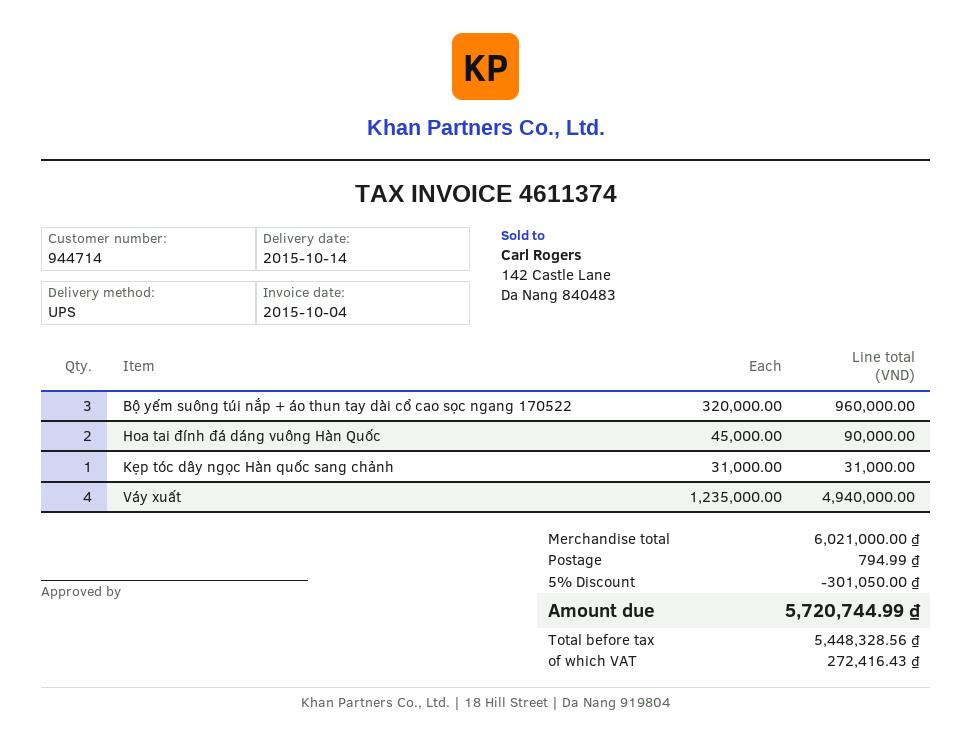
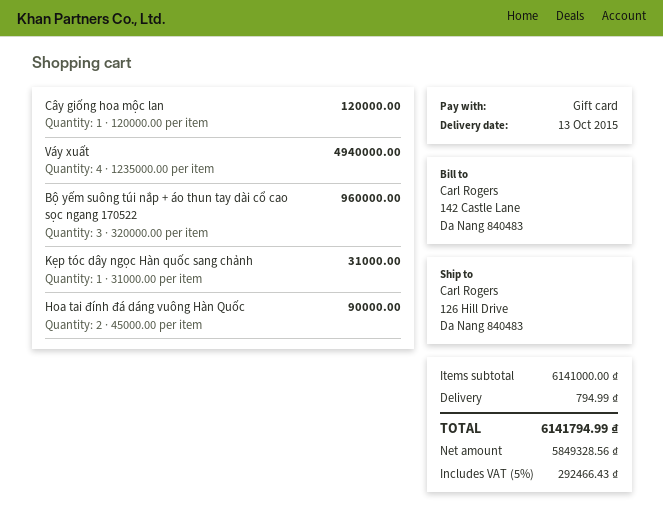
delivery date: 2015-10-14 -> 2015-10-13
Cây giống hoa mộc lan: none -> 1 x 120000.00 = 120000.00
subtotal: 6021000.00 -> 6141000.00
discount: 5% = 301050.00 -> none
net: 5448328.56 -> 5849328.56
tax: 272416.43 -> 292466.43
total: 5720744.99 -> 6141794.99

